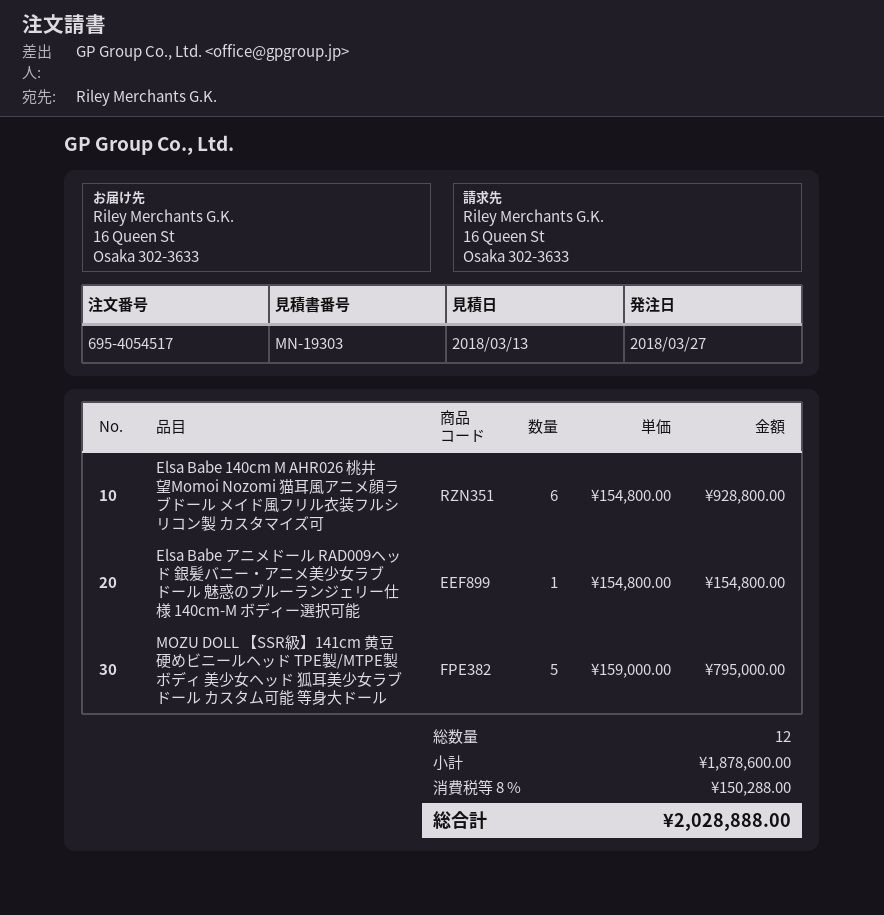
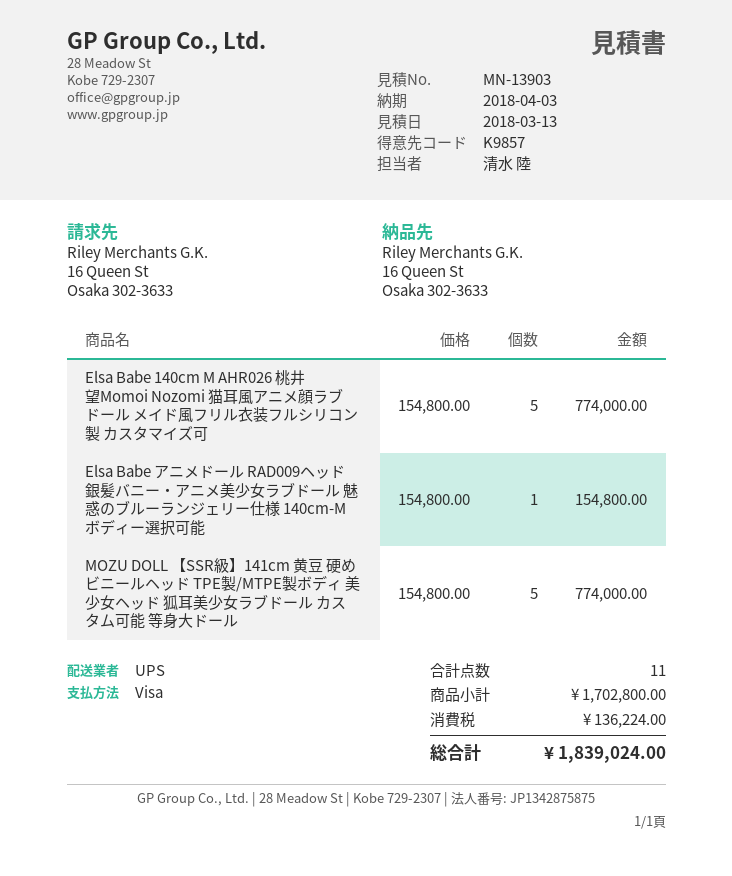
quote number: MN-19303 -> MN-13903
Elsa Babe 140cm M AHR026 桃井望Momoi Nozomi 猫耳風アニメ顔ラブドール メイド風フリル衣装フルシリコン製 カスタマイズ可: 6 x 154800.00 = 928800.00 -> 5 x 154800.00 = 774000.00
MOZU DOLL 【SSR級】141cm 黄豆 硬めビニールヘッド TPE製/MTPE製ボディ 美少女ヘッド 狐耳美少女ラブドール カスタム可能 等身大ドール: 5 x 159000.00 = 795000.00 -> 5 x 154800.00 = 774000.00
total quantity: 12 -> 11
subtotal: 1878600.00 -> 1702800.00
tax: 150288.00 -> 136224.00
total: 2028888.00 -> 1839024.00

